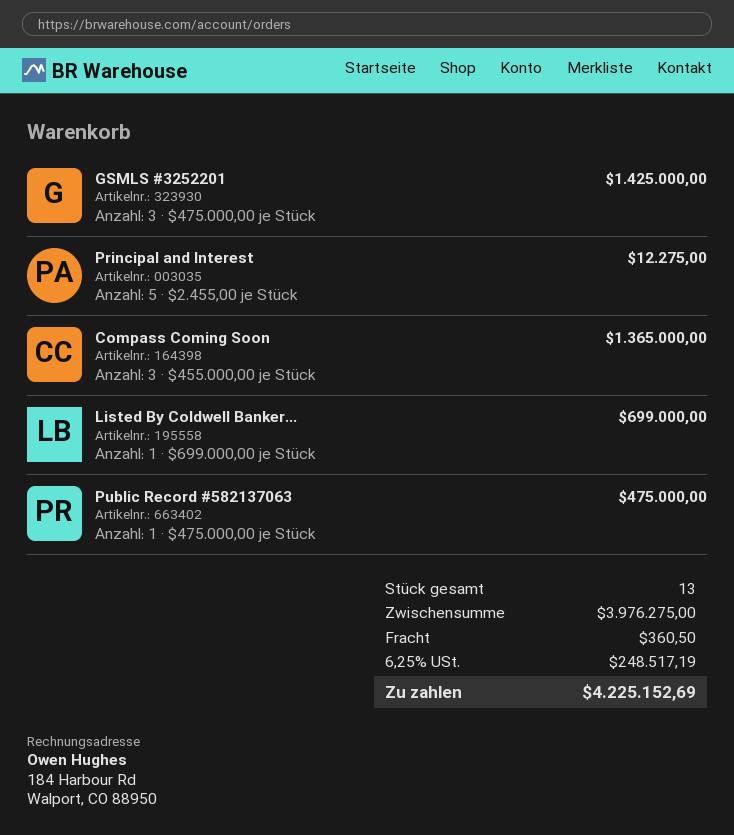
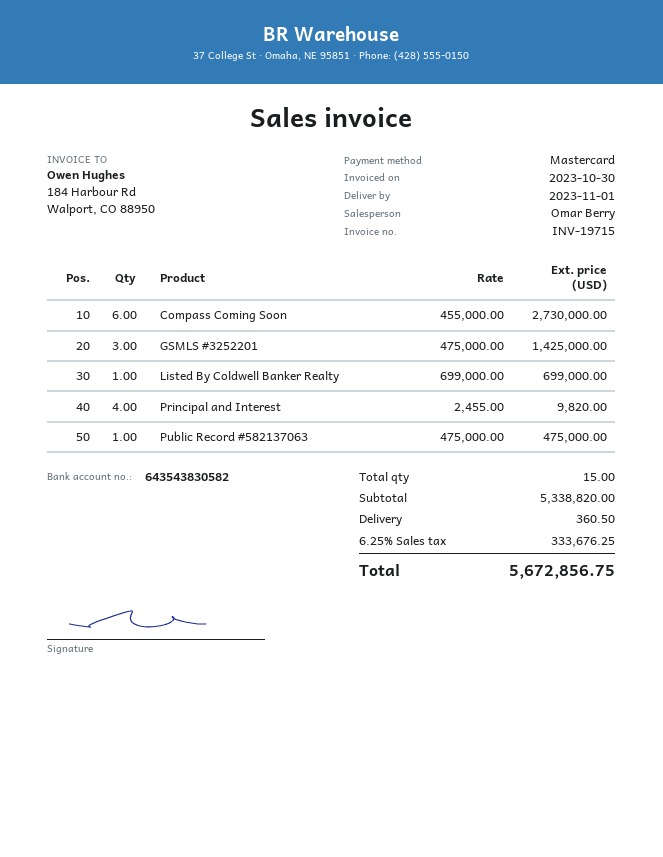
Principal and Interest: 5 x 2455.00 = 12275.00 -> 4 x 2455.00 = 9820.00
Compass Coming Soon: 3 x 455000.00 = 1365000.00 -> 6 x 455000.00 = 2730000.00
total quantity: 13 -> 15
subtotal: 3976275.00 -> 5338820.00
tax: 6.25% = 248517.19 -> 6.25% = 333676.25
total: 4225152.69 -> 5672856.75

